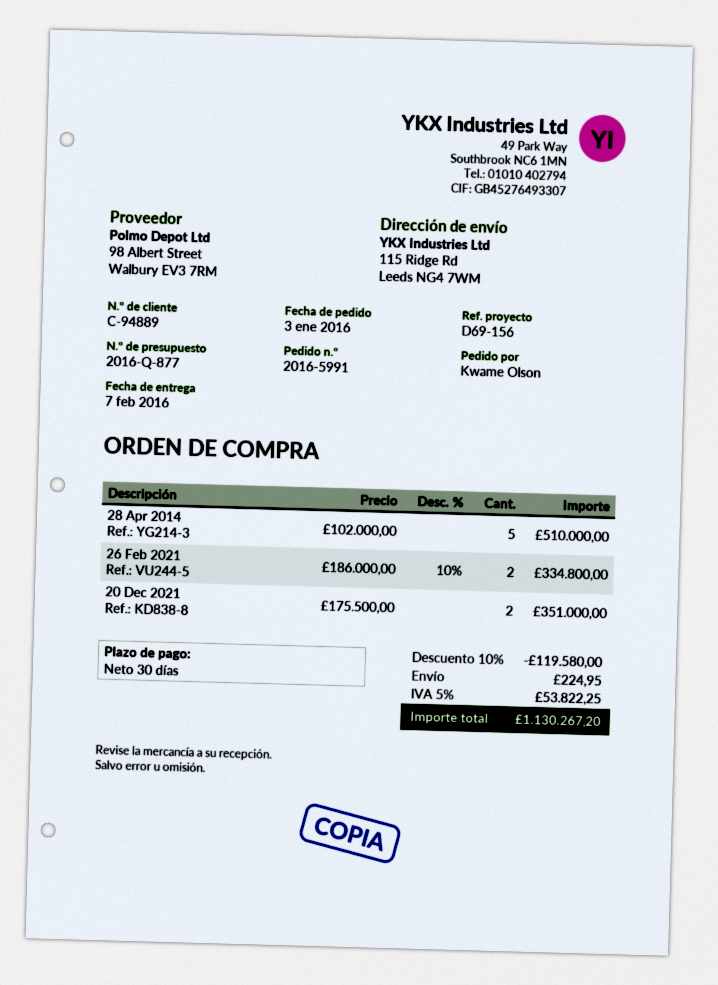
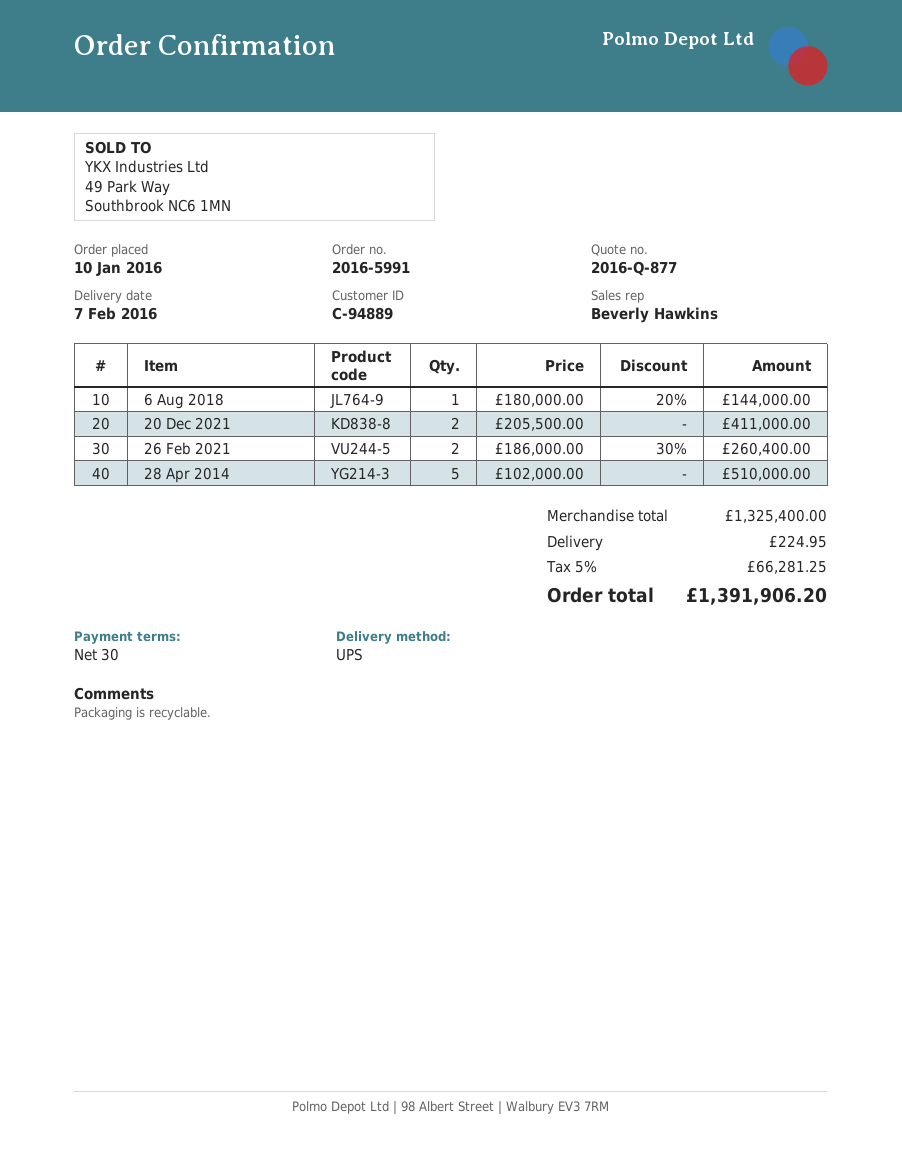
order date: 2016-01-03 -> 2016-01-10
26 Feb 2021: 2 x 186000.00 - 10% = 334800.00 -> 2 x 186000.00 - 30% = 260400.00
20 Dec 2021: 2 x 175500.00 = 351000.00 -> 2 x 205500.00 = 411000.00
6 Aug 2018: none -> 1 x 180000.00 - 20% = 144000.00
discount: 10% = 119580.00 -> none
tax: 5% = 53822.25 -> 5% = 66281.25
total: 1130267.20 -> 1391906.20

